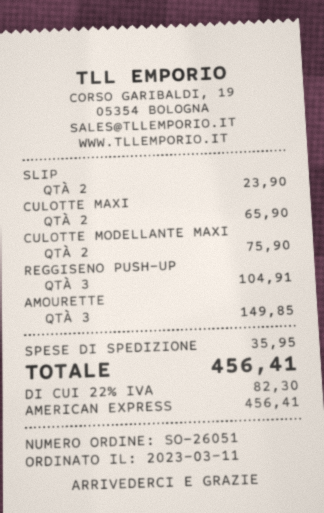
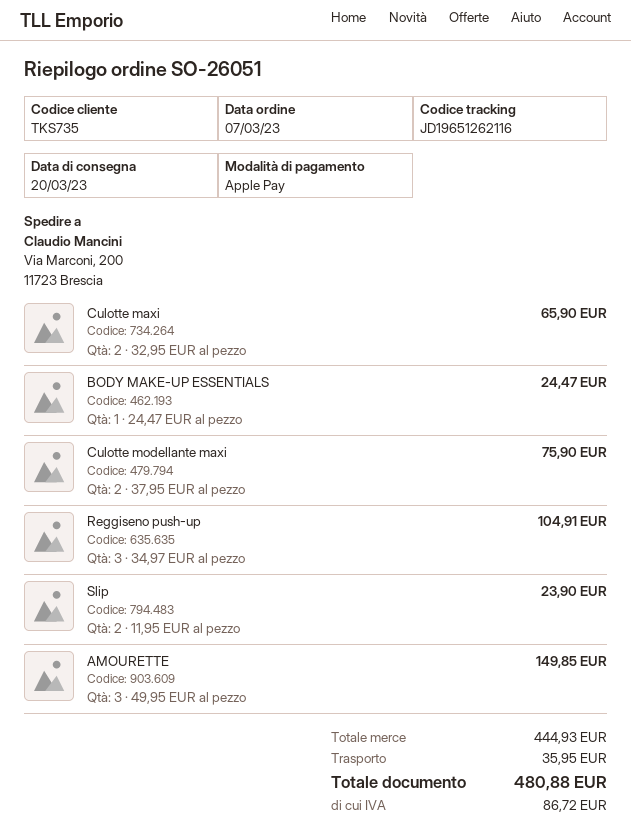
order date: 2023-03-11 -> 2023-03-07
payment method: American Express -> Apple Pay
BODY MAKE-UP ESSENTIALS: none -> 1 for 24.47
tax: 82.30 -> 86.72
total: 456.41 -> 480.88

